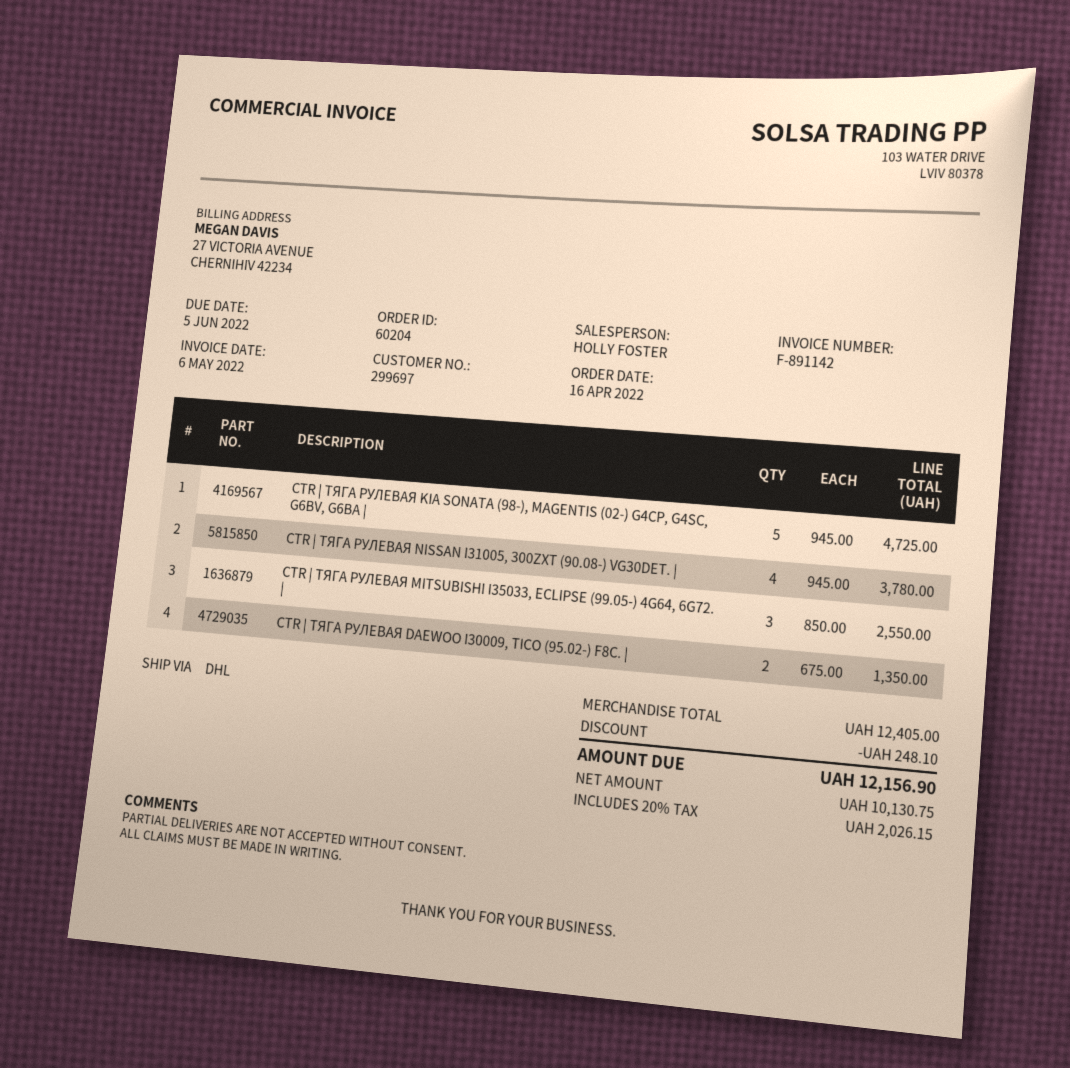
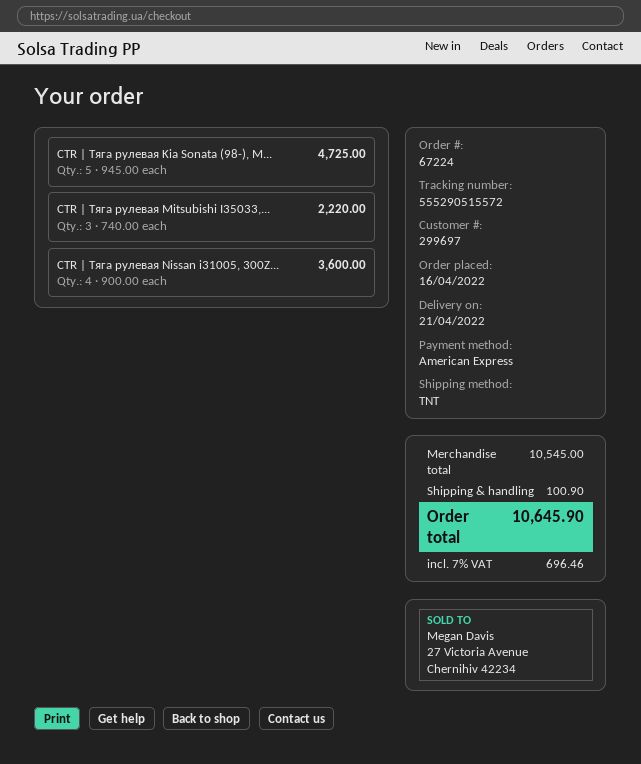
order number: 60204 -> 67224
shipping method: DHL -> TNT
CTR | ТЯГА РУЛЕВАЯ NISSAN I31005, 300ZXT (90.08-) VG30DET. |: 4 x 945.00 = 3780.00 -> 4 x 900.00 = 3600.00
CTR | ТЯГА РУЛЕВАЯ MITSUBISHI I35033, ECLIPSE (99.05-) 4G64, 6G72. |: 3 x 850.00 = 2550.00 -> 3 x 740.00 = 2220.00
CTR | ТЯГА РУЛЕВАЯ DAEWOO I30009, TICO (95.02-) F8C. |: 2 x 675.00 = 1350.00 -> none
subtotal: 12405.00 -> 10545.00
discount: 248.10 -> none
shipping: none -> 100.90
tax: 20% = 2026.15 -> 7% = 696.46
total: 12156.90 -> 10645.90

